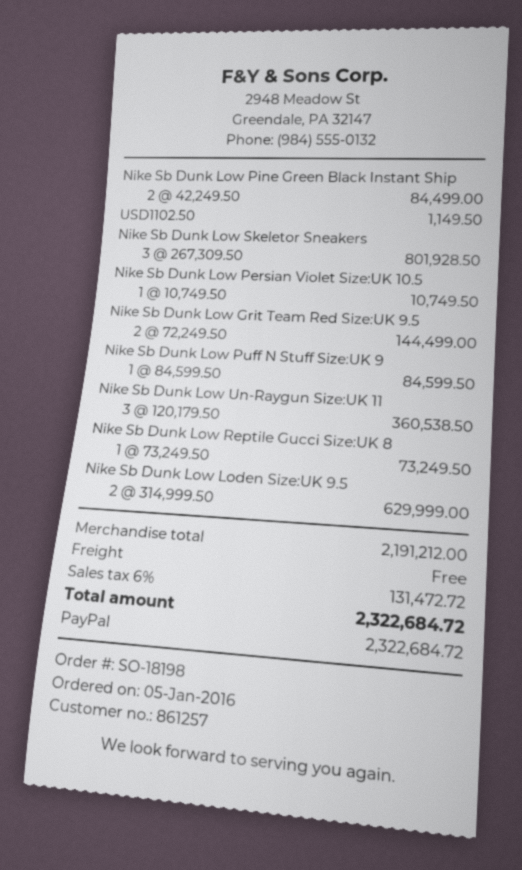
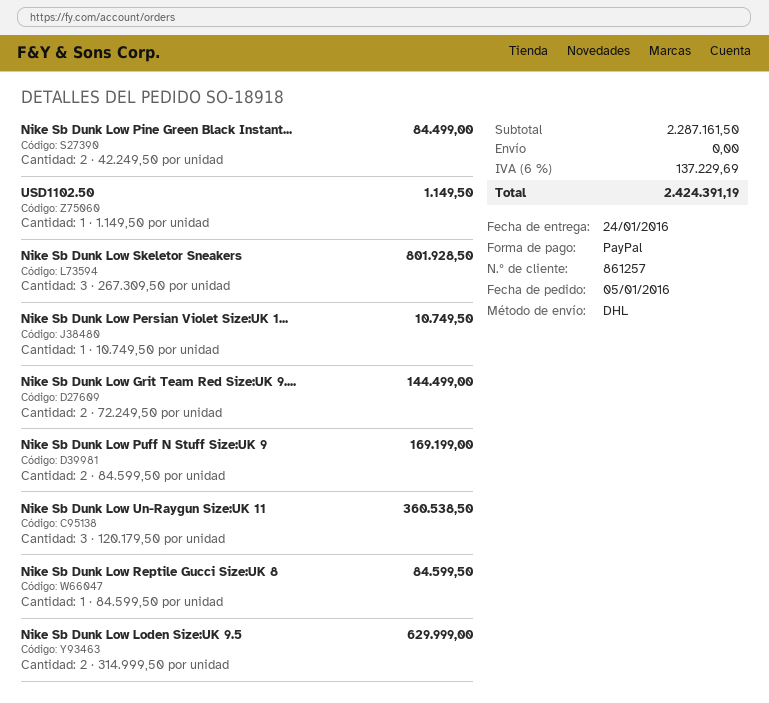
order number: SO-18198 -> SO-18918
Nike Sb Dunk Low Puff N Stuff Size:UK 9: 1 x 84599.50 = 84599.50 -> 2 x 84599.50 = 169199.00
Nike Sb Dunk Low Reptile Gucci Size:UK 8: 1 x 73249.50 = 73249.50 -> 1 x 84599.50 = 84599.50
subtotal: 2191212.00 -> 2287161.50
tax: 6% = 131472.72 -> 6% = 137229.69
total: 2322684.72 -> 2424391.19

